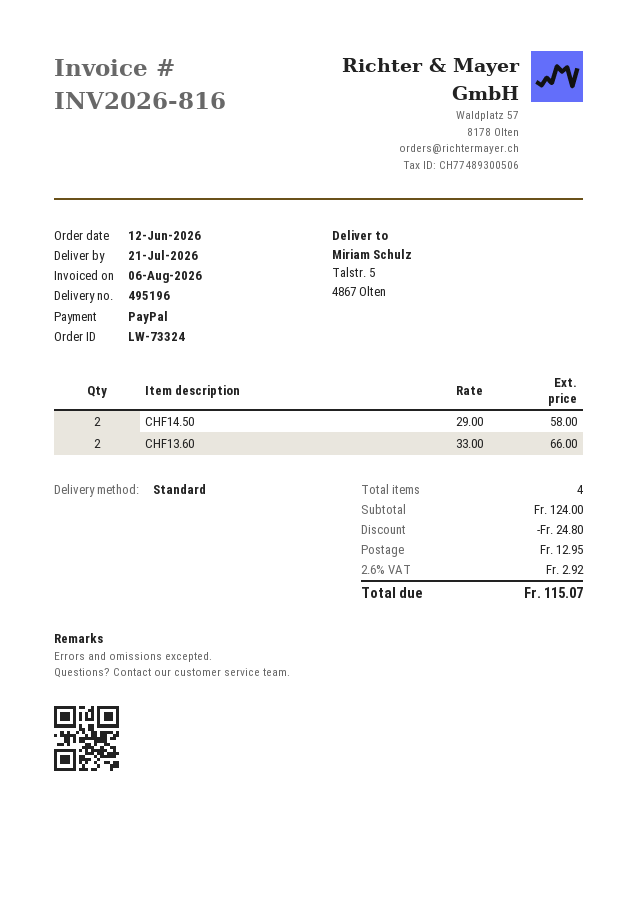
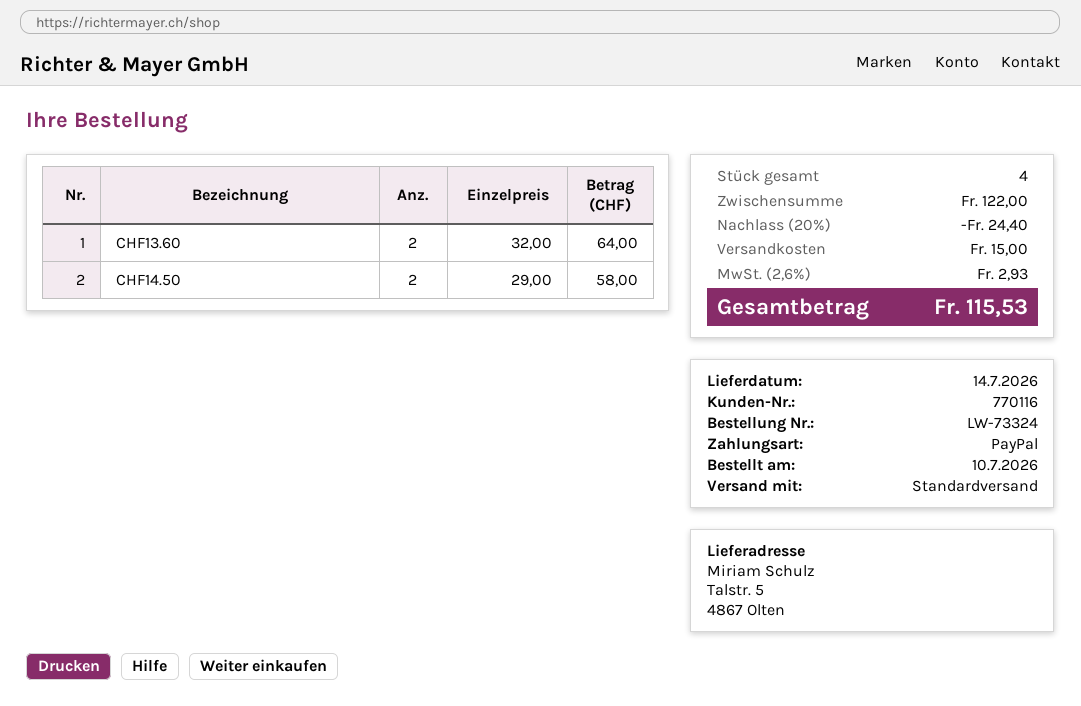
order date: 2026-06-12 -> 2026-07-10
delivery date: 2026-07-21 -> 2026-07-14
CHF13.60: 2 x 33.00 = 66.00 -> 2 x 32.00 = 64.00
subtotal: 124.00 -> 122.00
discount: 24.80 -> 24.40
shipping: 12.95 -> 15.00
tax: 2.6% = 2.92 -> 2.6% = 2.93
total: 115.07 -> 115.53

